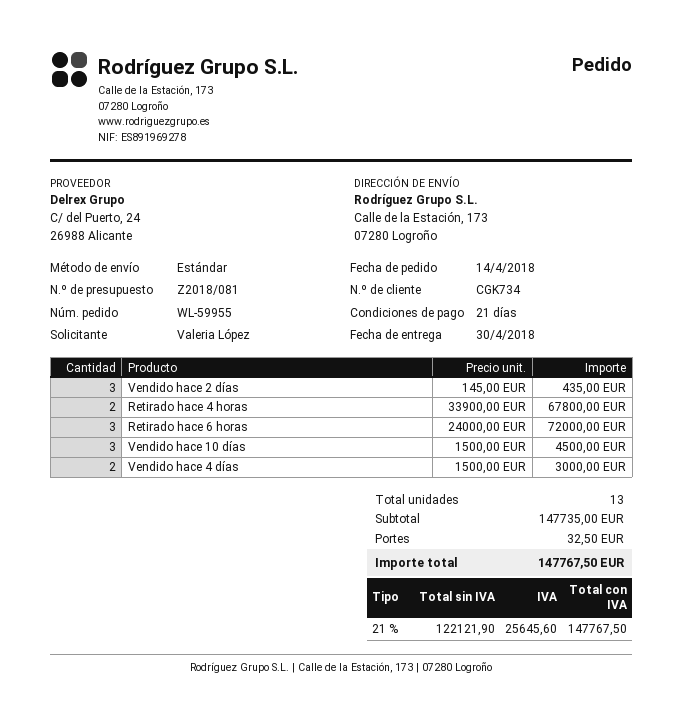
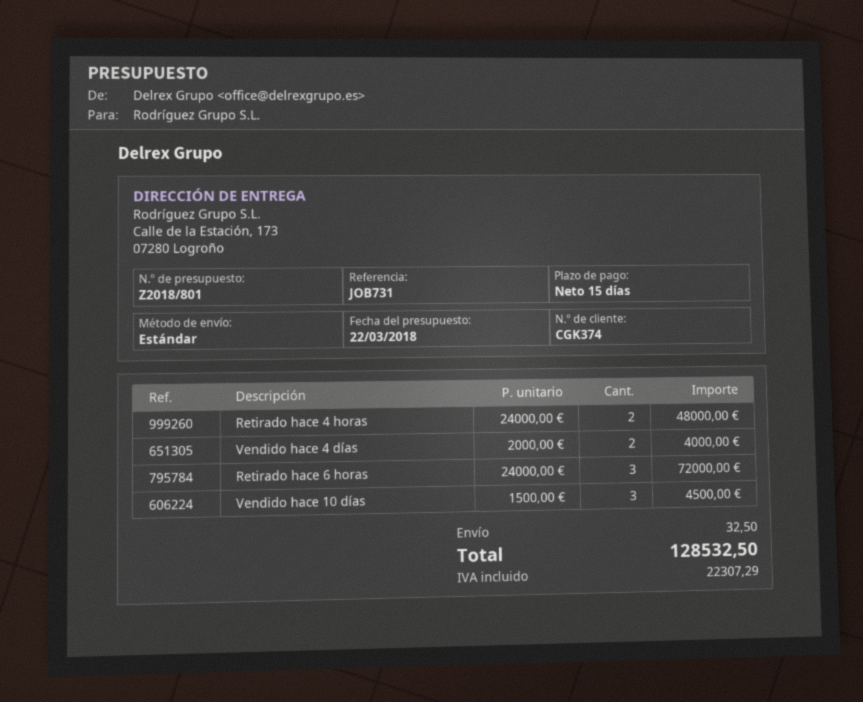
quote number: Z2018/081 -> Z2018/801
payment terms: 21 days -> 15 days
customer number: CGK734 -> CGK374
Vendido hace 2 días: 3 x 145.00 = 435.00 -> none
Retirado hace 4 horas: 2 x 33900.00 = 67800.00 -> 2 x 24000.00 = 48000.00
Vendido hace 4 días: 2 x 1500.00 = 3000.00 -> 2 x 2000.00 = 4000.00
tax: 25645.60 -> 22307.29
total: 147767.50 -> 128532.50

